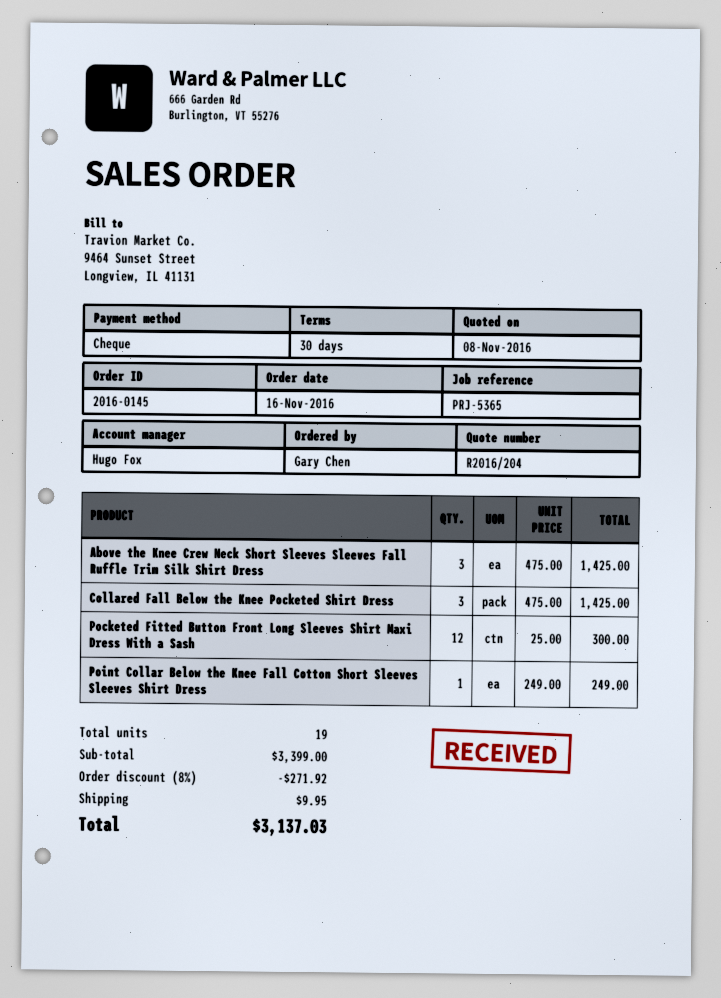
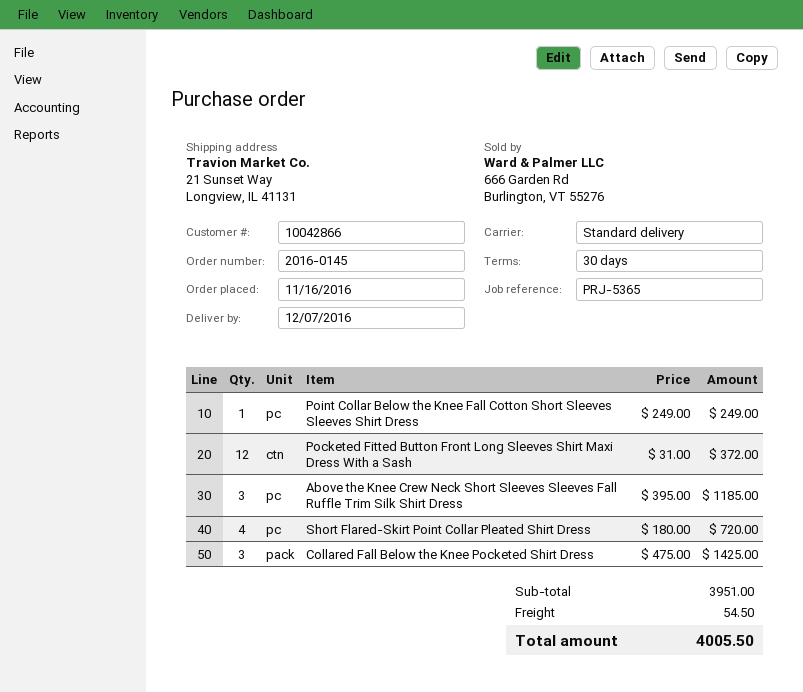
Above the Knee Crew Neck Short Sleeves Sleeves Fall Ruffle Trim Silk Shirt Dress: 3 x 475.00 = 1425.00 -> 3 x 395.00 = 1185.00
Pocketed Fitted Button Front Long Sleeves Shirt Maxi Dress With a Sash: 12 x 25.00 = 300.00 -> 12 x 31.00 = 372.00
Short Flared-Skirt Point Collar Pleated Shirt Dress: none -> 4 x 180.00 = 720.00
subtotal: 3399.00 -> 3951.00
discount: 8% = 271.92 -> none
shipping: 9.95 -> 54.50
total: 3137.03 -> 4005.50

